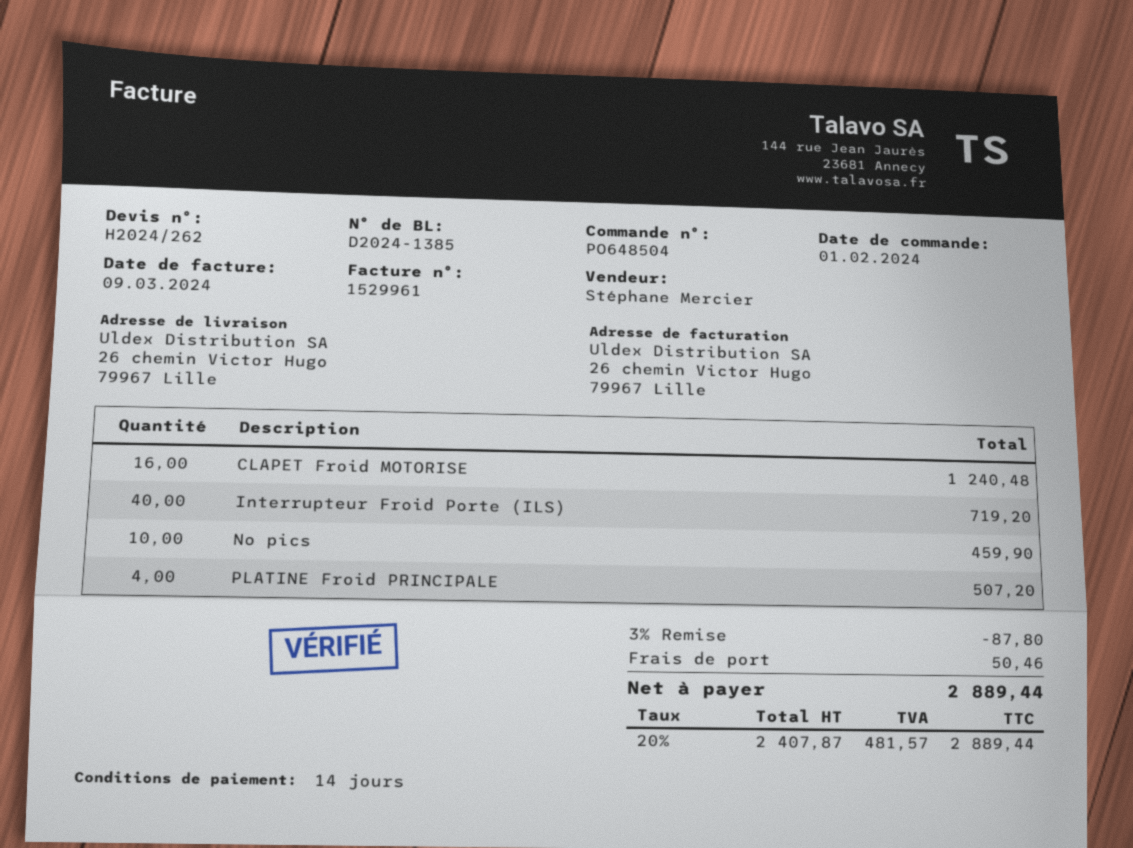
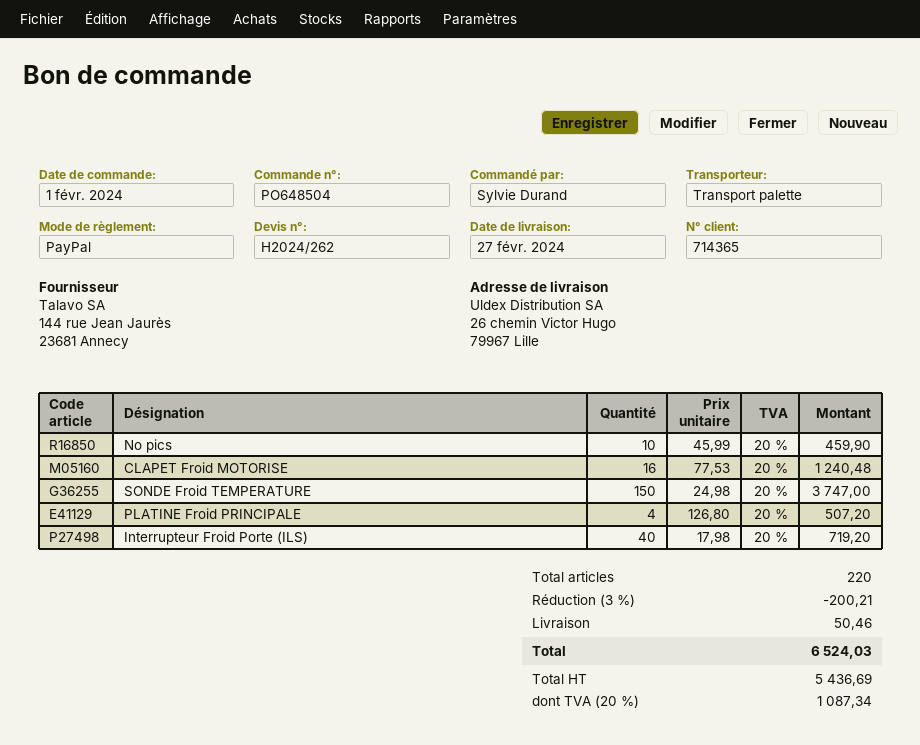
SONDE Froid TEMPERATURE: none -> 150 for 3747.00
discount: 3% = 87.80 -> 3% = 200.21
net: 2407.87 -> 5436.69
tax: 20% = 481.57 -> 20% = 1087.34
total: 2889.44 -> 6524.03

